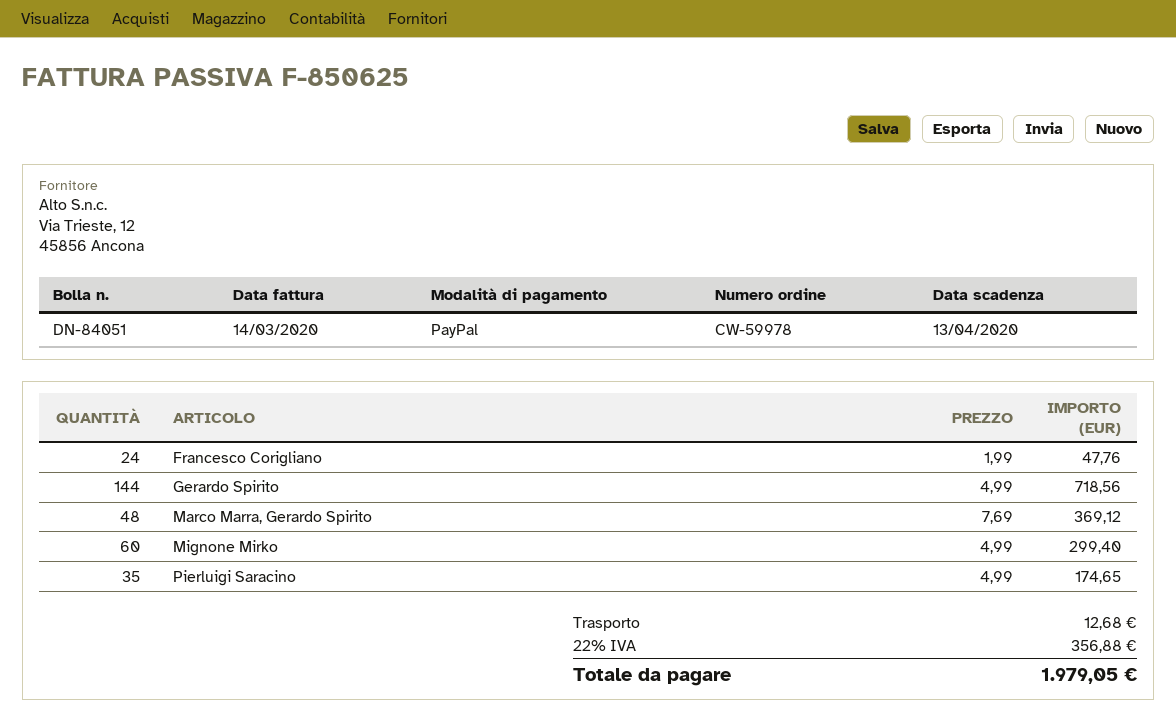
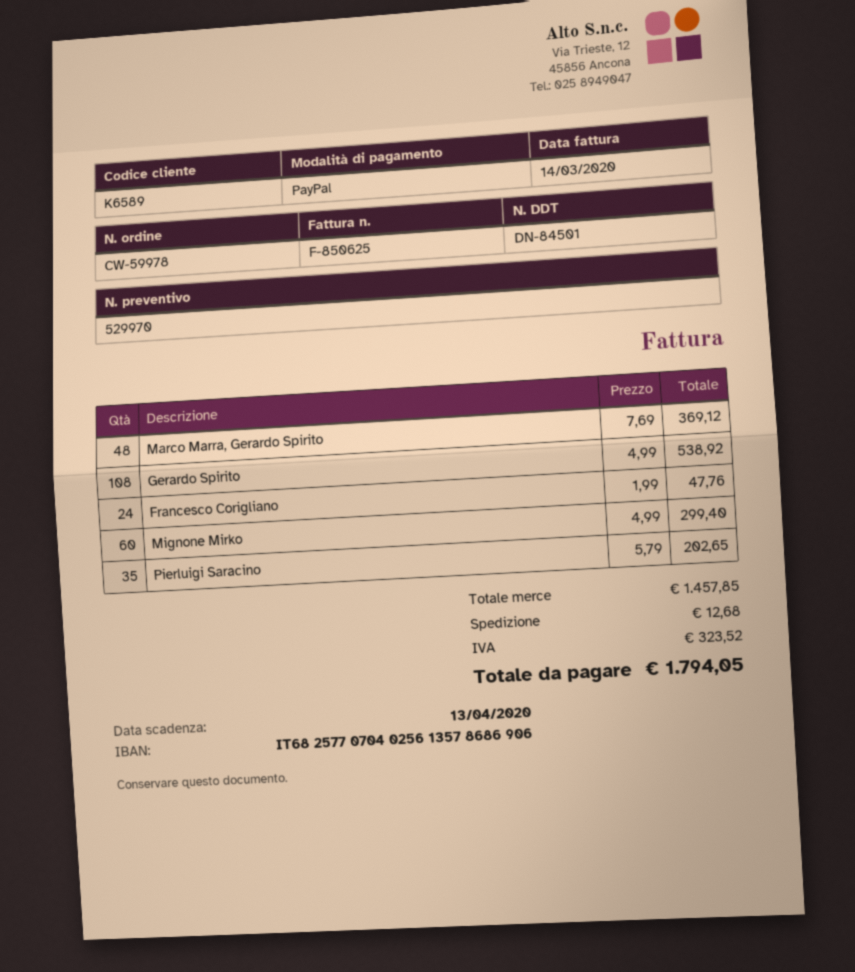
delivery note number: DN-84051 -> DN-84501
Gerardo Spirito: 144 x 4.99 = 718.56 -> 108 x 4.99 = 538.92
Pierluigi Saracino: 35 x 4.99 = 174.65 -> 35 x 5.79 = 202.65
tax: 356.88 -> 323.52
total: 1979.05 -> 1794.05

